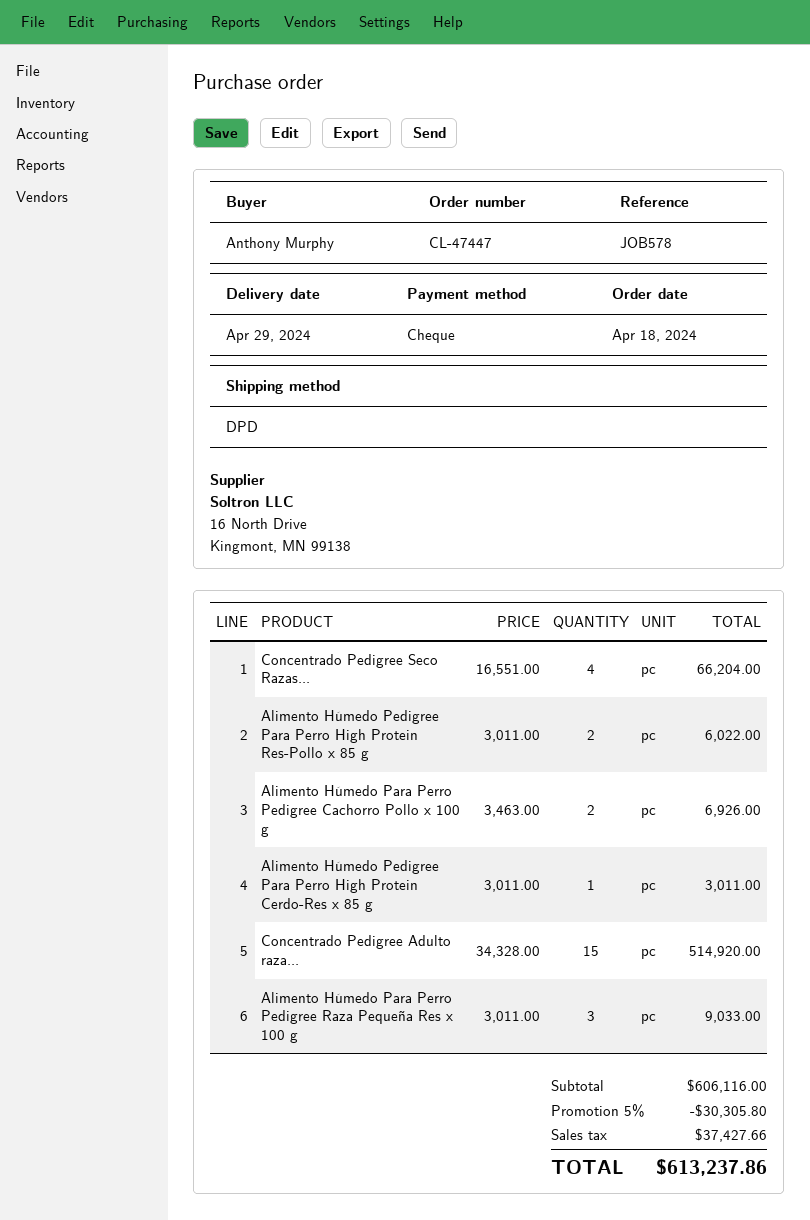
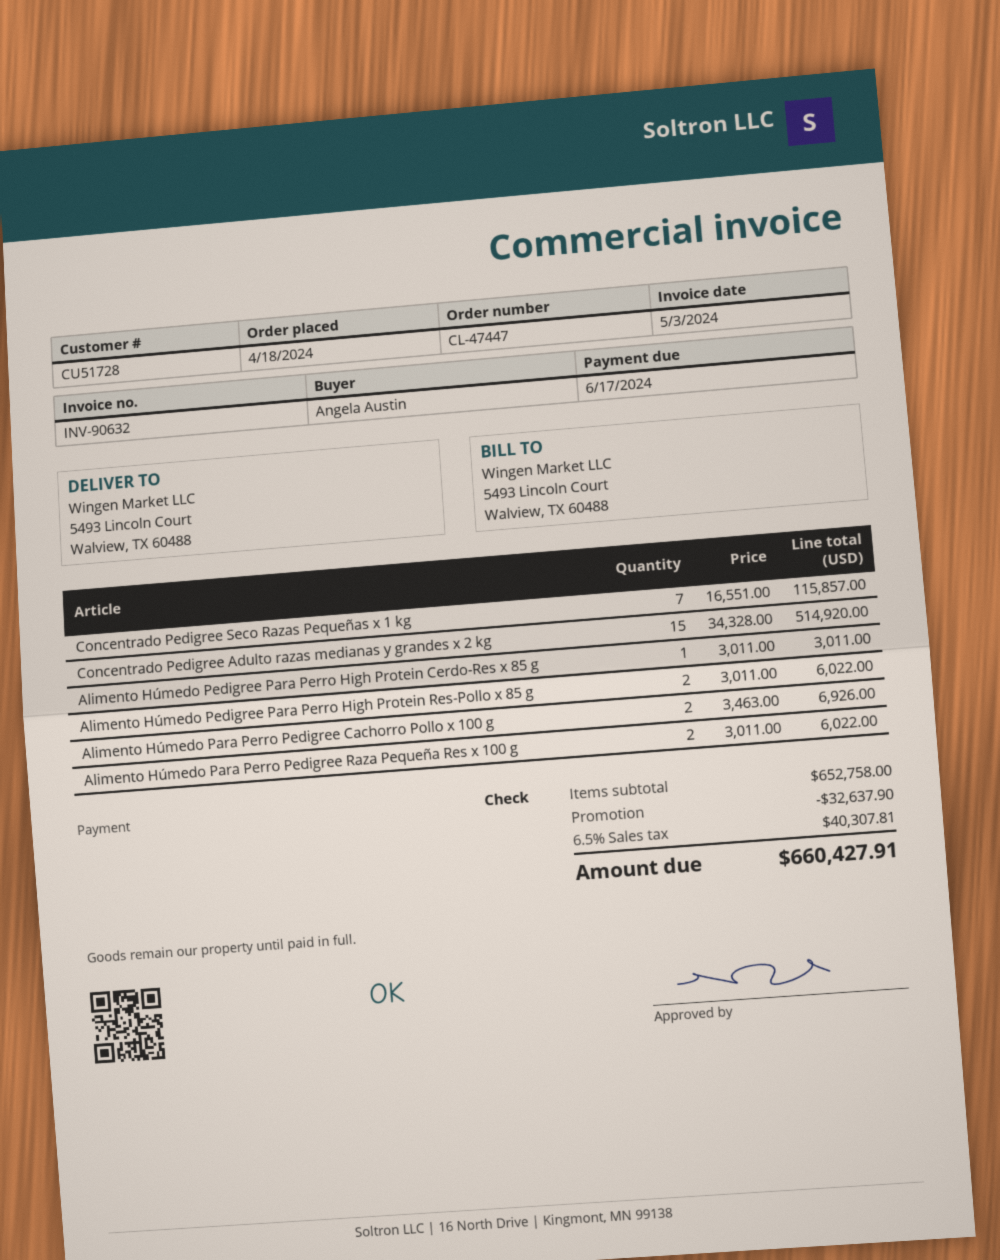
ordered by: Anthony Murphy -> Angela Austin
Concentrado Pedigree Seco Razas...: 4 x 16551.00 = 66204.00 -> 7 x 16551.00 = 115857.00
Alimento Húmedo Para Perro Pedigree Raza Pequeña Res x 100 g: 3 x 3011.00 = 9033.00 -> 2 x 3011.00 = 6022.00
subtotal: 606116.00 -> 652758.00
discount: 30305.80 -> 32637.90
tax: 37427.66 -> 40307.81
total: 613237.86 -> 660427.91

